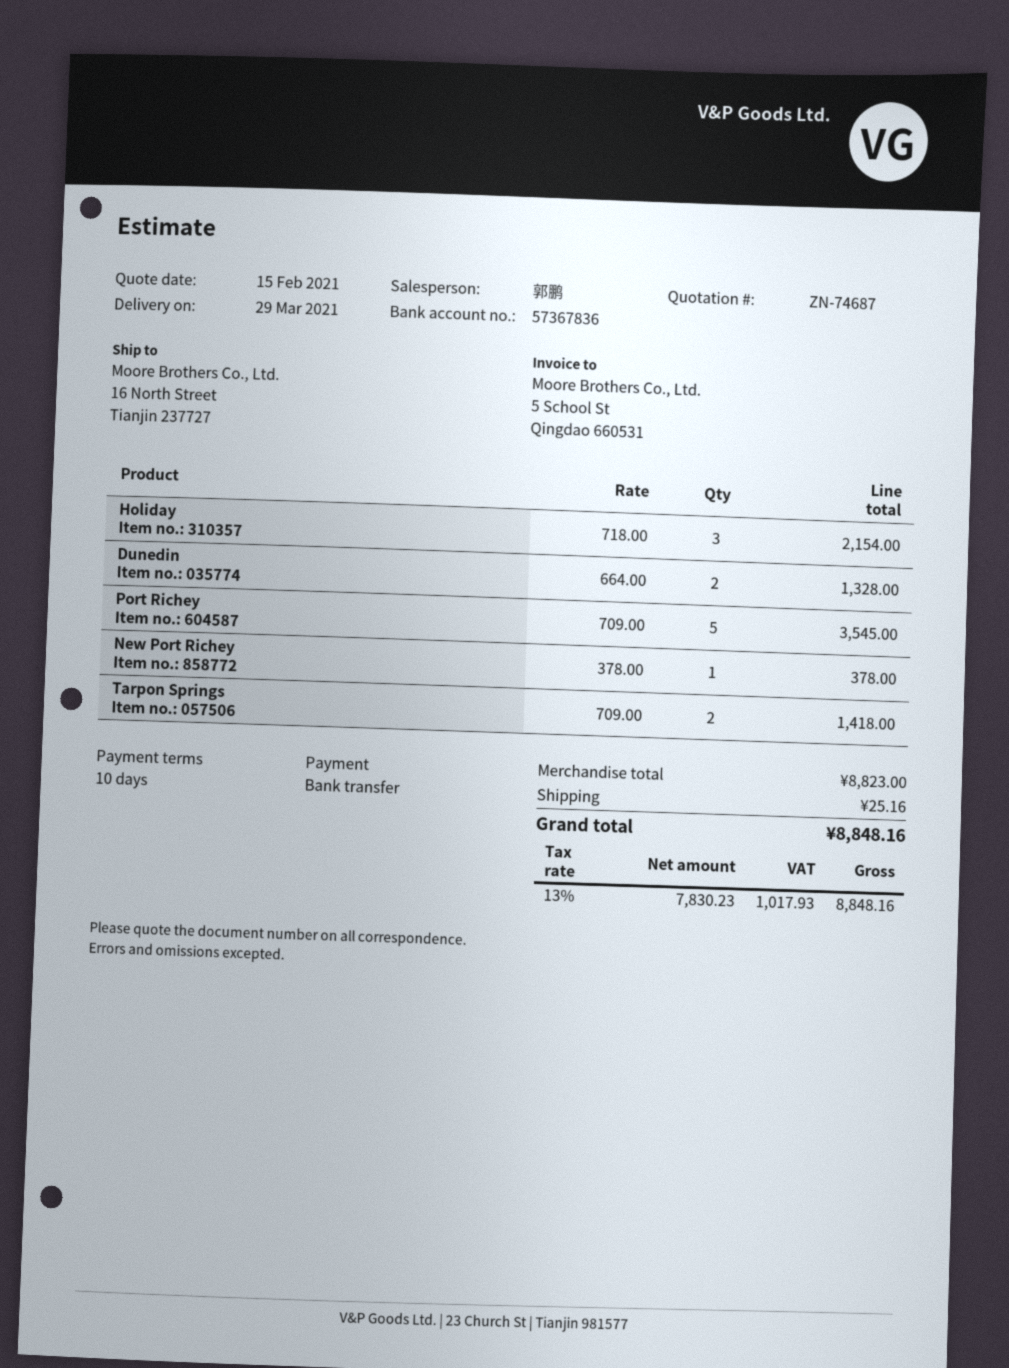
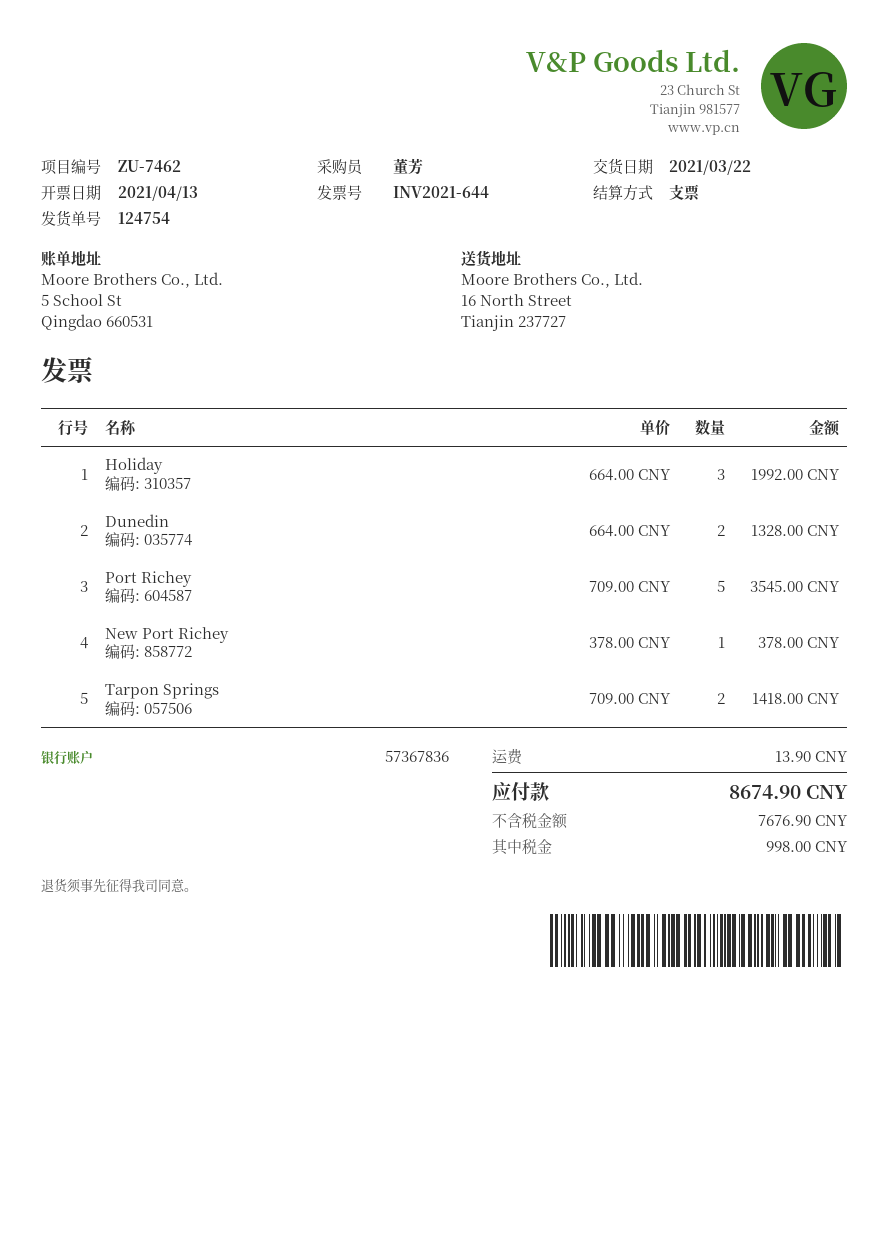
delivery date: 2021-03-29 -> 2021-03-22
payment method: bank transfer -> cheque
Holiday: 3 x 718.00 = 2154.00 -> 3 x 664.00 = 1992.00
shipping: 25.16 -> 13.90
net: 7830.23 -> 7676.90
tax: 1017.93 -> 998.00
total: 8848.16 -> 8674.90

